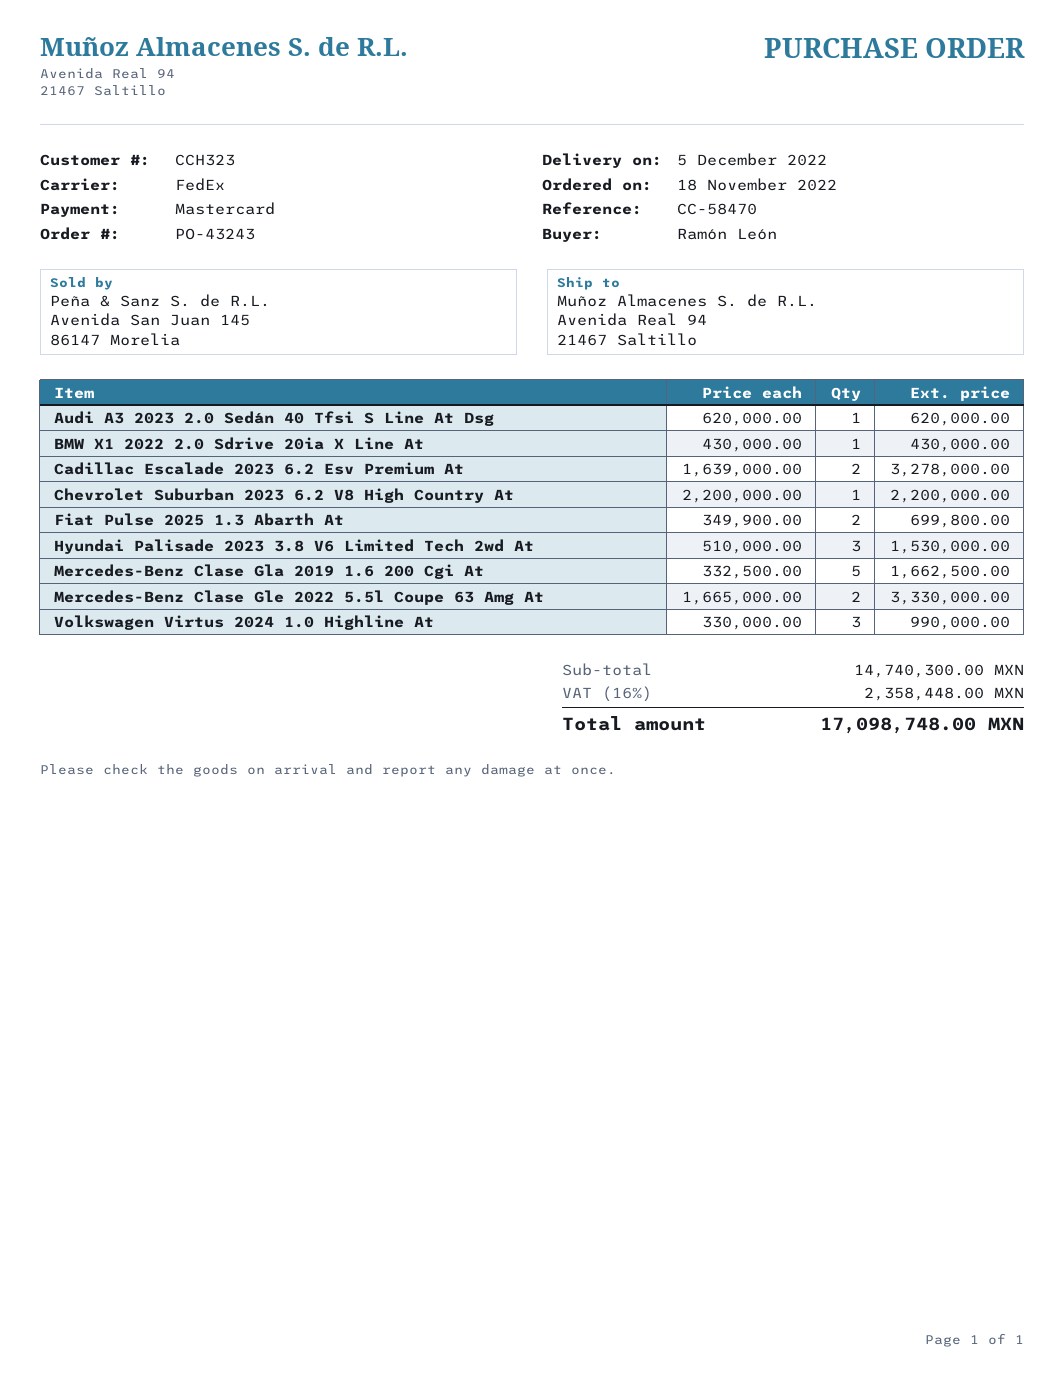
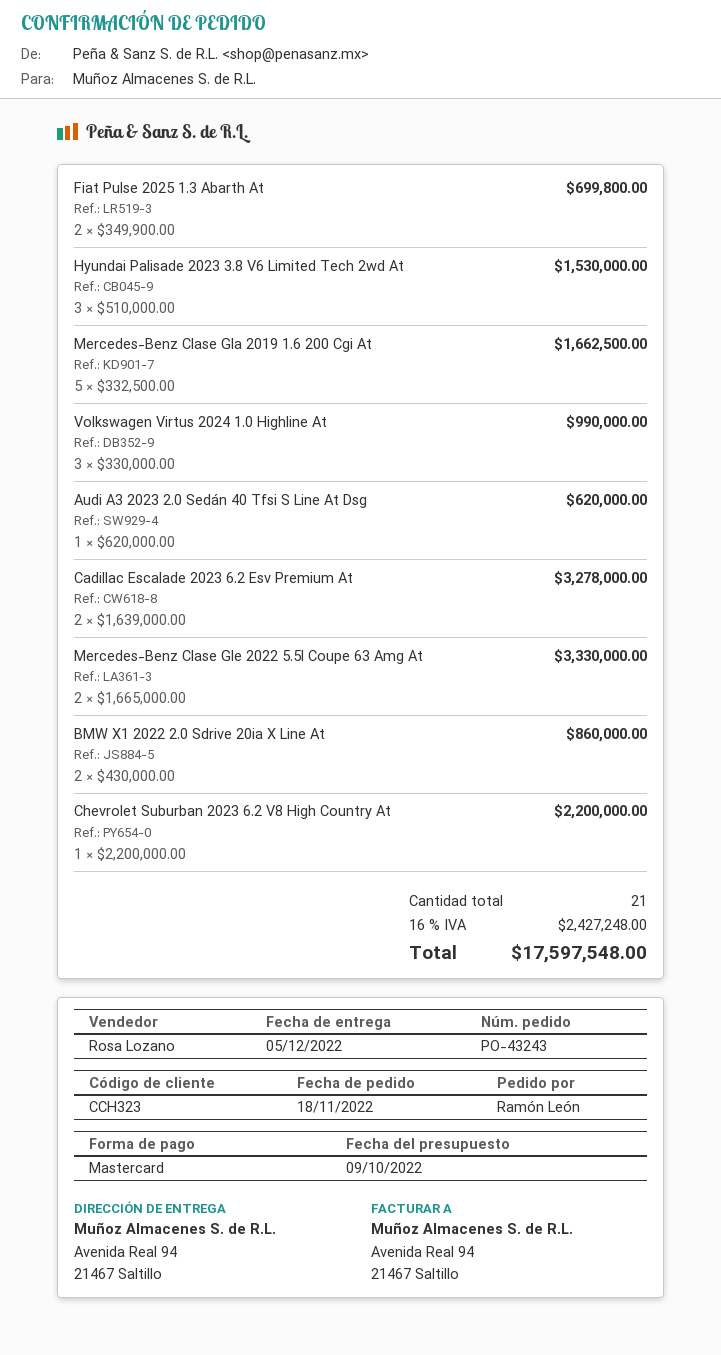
BMW X1 2022 2.0 Sdrive 20ia X Line At: 1 x 430000.00 = 430000.00 -> 2 x 430000.00 = 860000.00
tax: 16% = 2358448.00 -> 16% = 2427248.00
total: 17098748.00 -> 17597548.00

